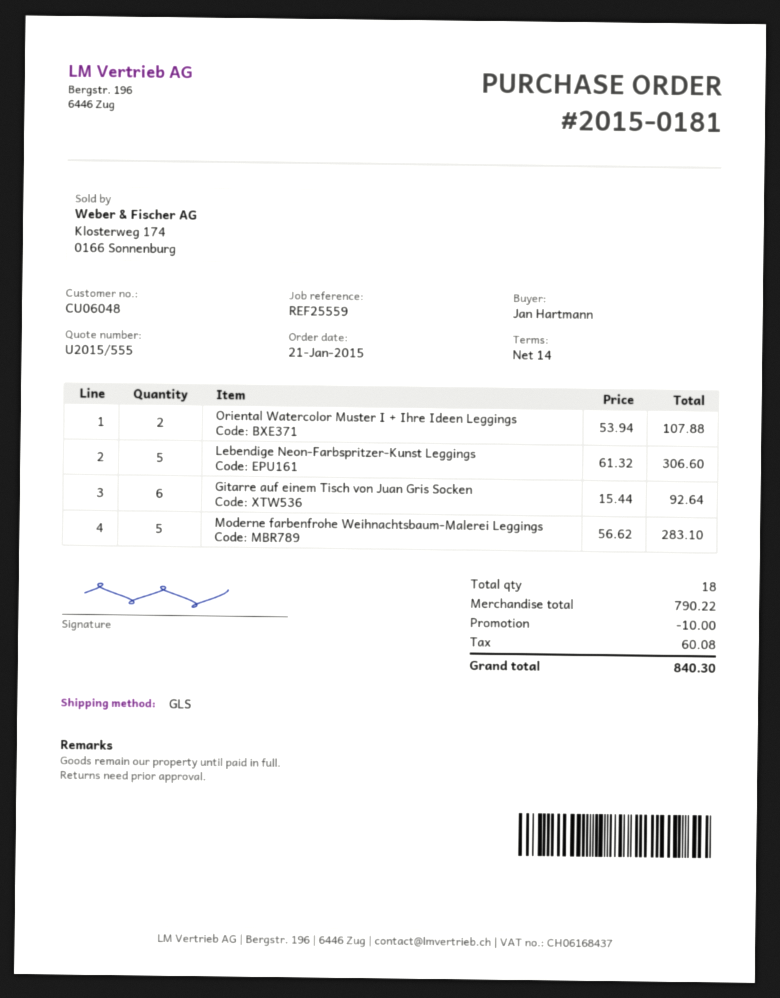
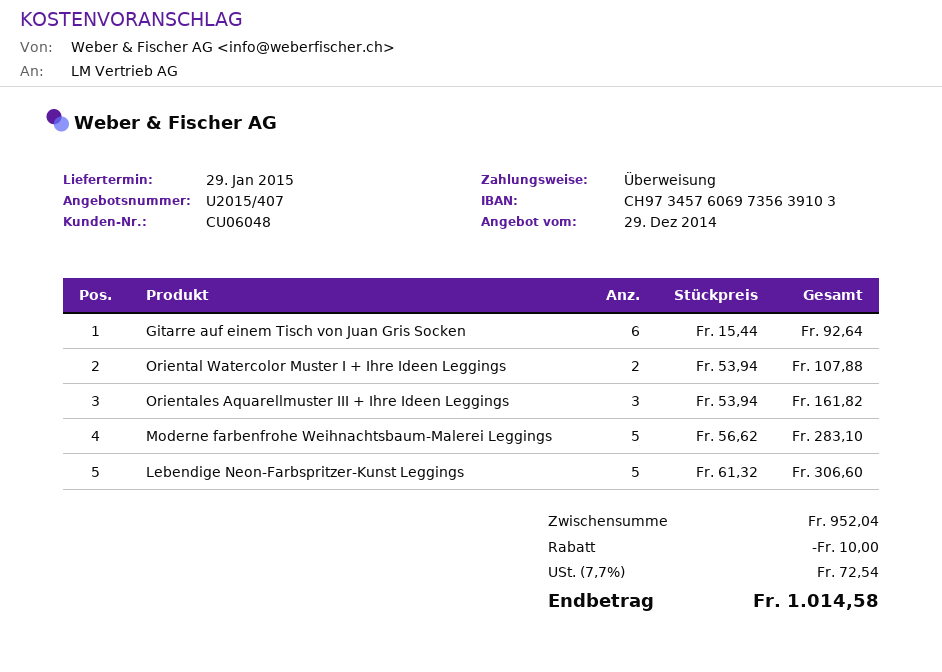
quote number: U2015/555 -> U2015/407
Orientales Aquarellmuster III + Ihre Ideen Leggings: none -> 3 x 53.94 = 161.82
subtotal: 790.22 -> 952.04
tax: 60.08 -> 72.54
total: 840.30 -> 1014.58

